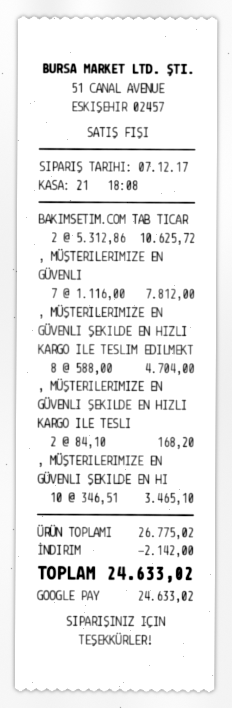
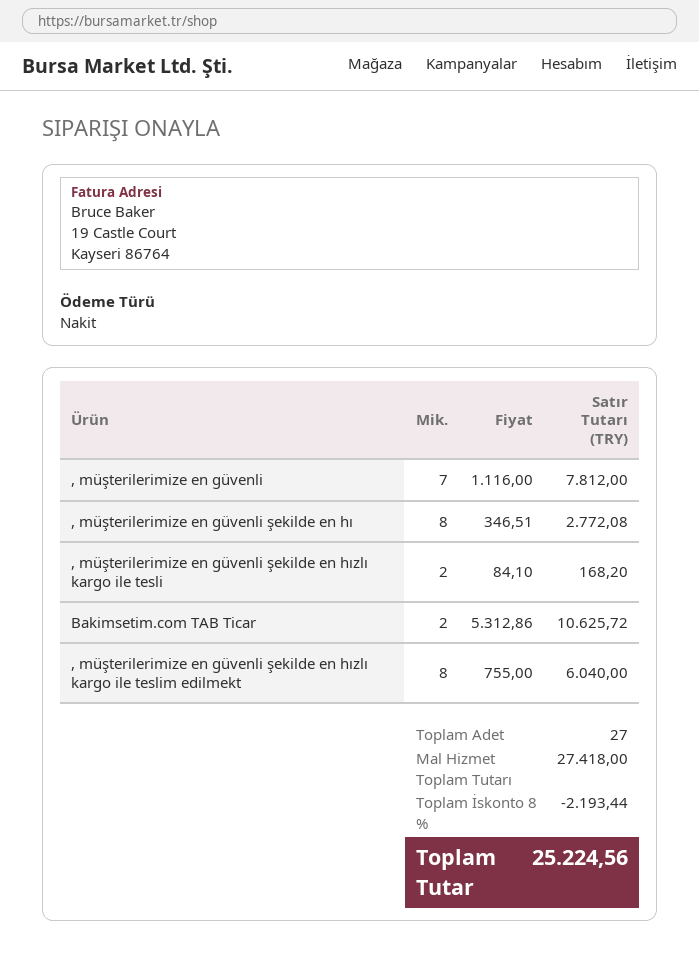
payment method: Google Pay -> cash
, MÜŞTERILERIMIZE EN GÜVENLI ŞEKILDE EN HIZLI KARGO ILE TESLIM EDILMEKT: 8 x 588.00 = 4704.00 -> 8 x 755.00 = 6040.00
, MÜŞTERILERIMIZE EN GÜVENLI ŞEKILDE EN HI: 10 x 346.51 = 3465.10 -> 8 x 346.51 = 2772.08
subtotal: 26775.02 -> 27418.00
discount: 2142.00 -> 2193.44
total: 24633.02 -> 25224.56

